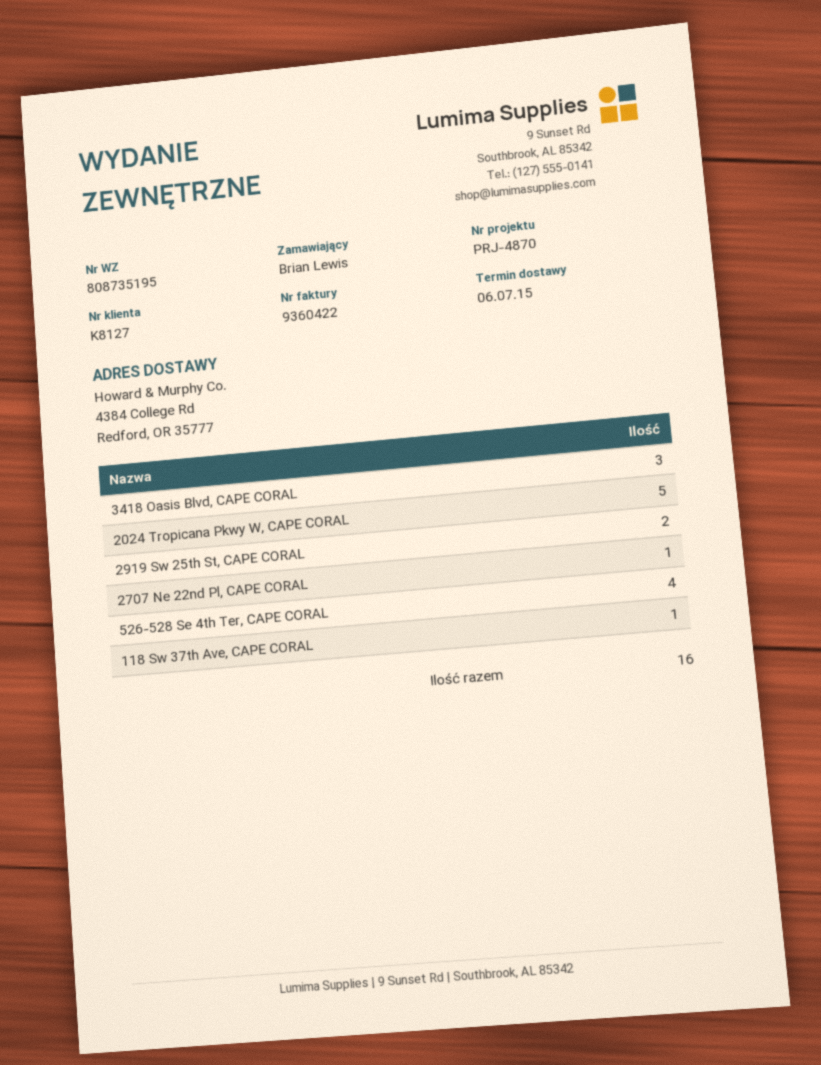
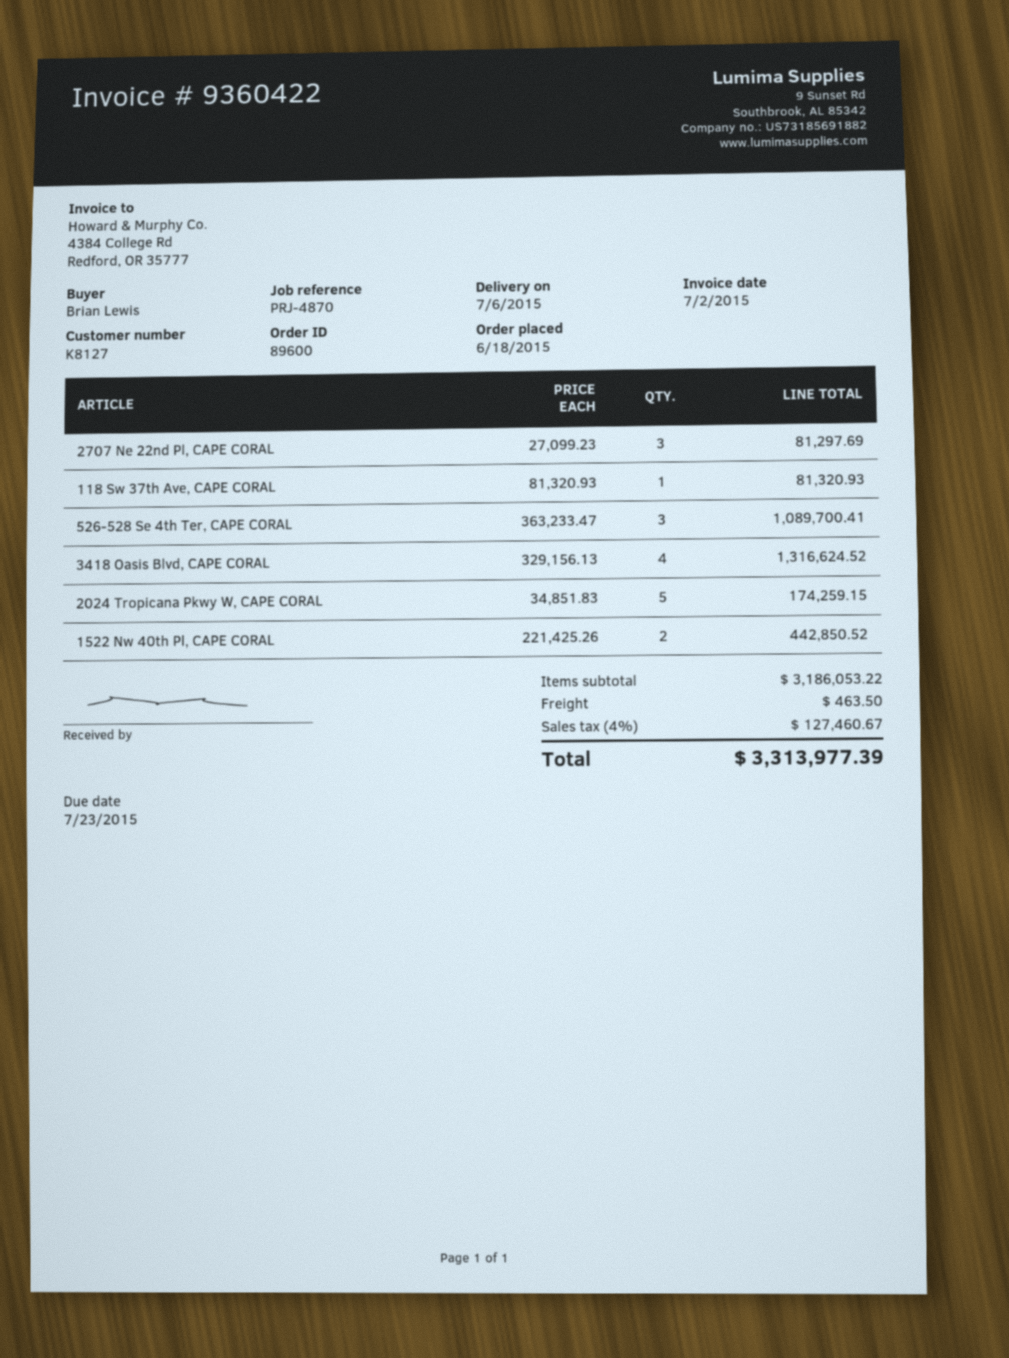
3418 Oasis Blvd, CAPE CORAL: 3 -> 4
2919 Sw 25th St, CAPE CORAL: 2 -> none
2707 Ne 22nd Pl, CAPE CORAL: 1 -> 3
526-528 Se 4th Ter, CAPE CORAL: 4 -> 3
1522 Nw 40th Pl, CAPE CORAL: none -> 2

